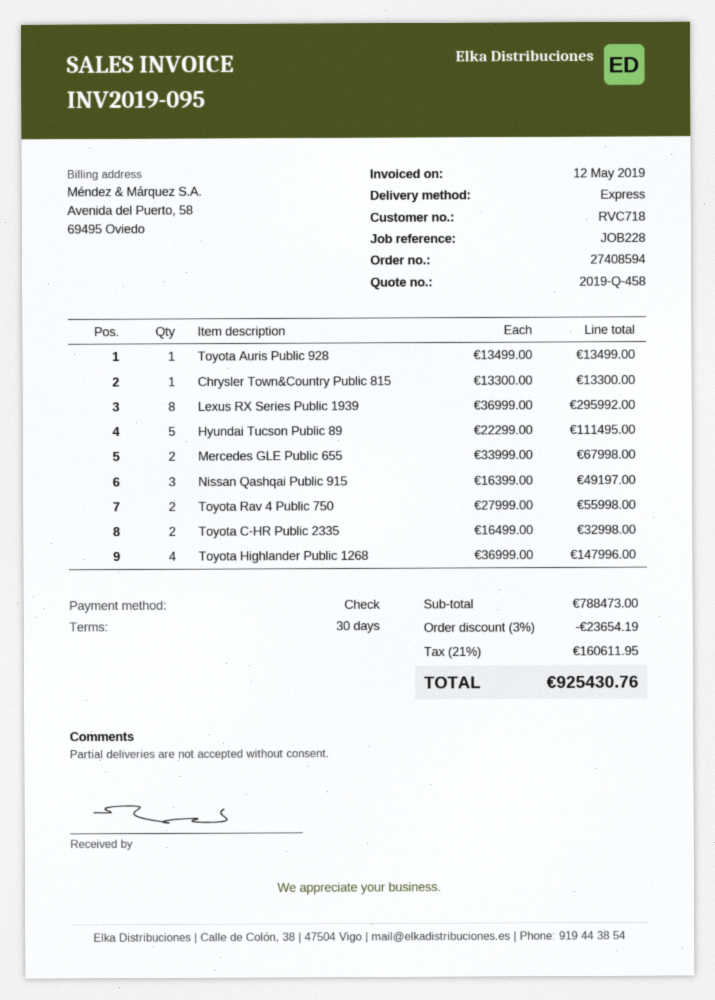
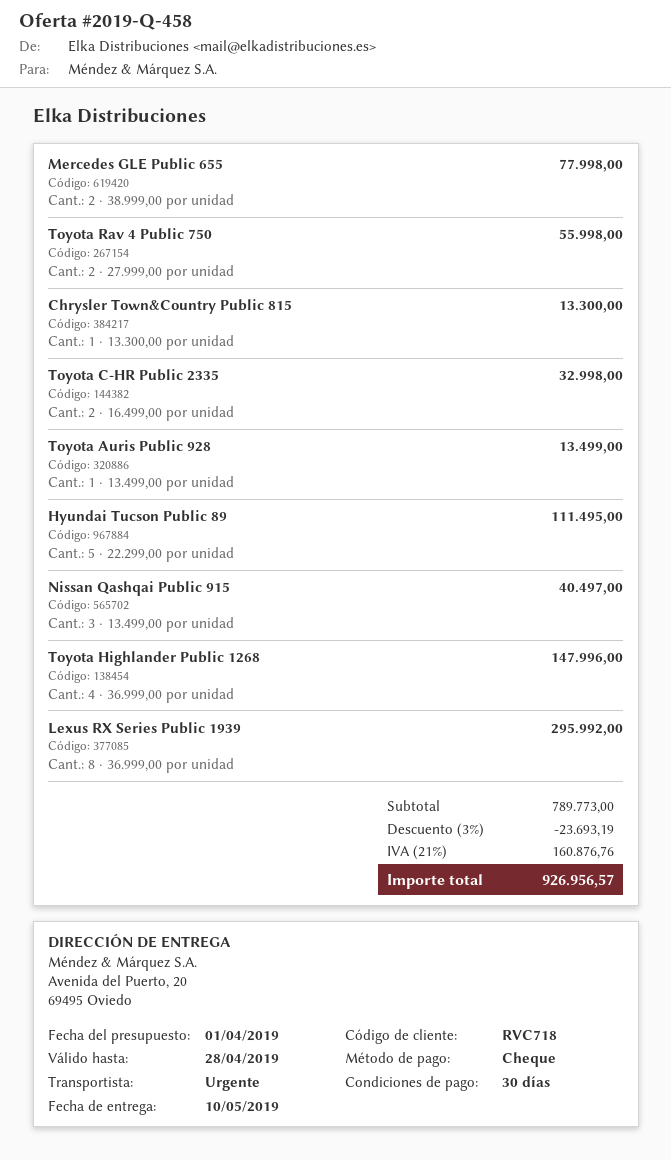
Mercedes GLE Public 655: 2 x 33999.00 = 67998.00 -> 2 x 38999.00 = 77998.00
Nissan Qashqai Public 915: 3 x 16399.00 = 49197.00 -> 3 x 13499.00 = 40497.00
subtotal: 788473.00 -> 789773.00
discount: 3% = 23654.19 -> 3% = 23693.19
tax: 21% = 160611.95 -> 21% = 160876.76
total: 925430.76 -> 926956.57

